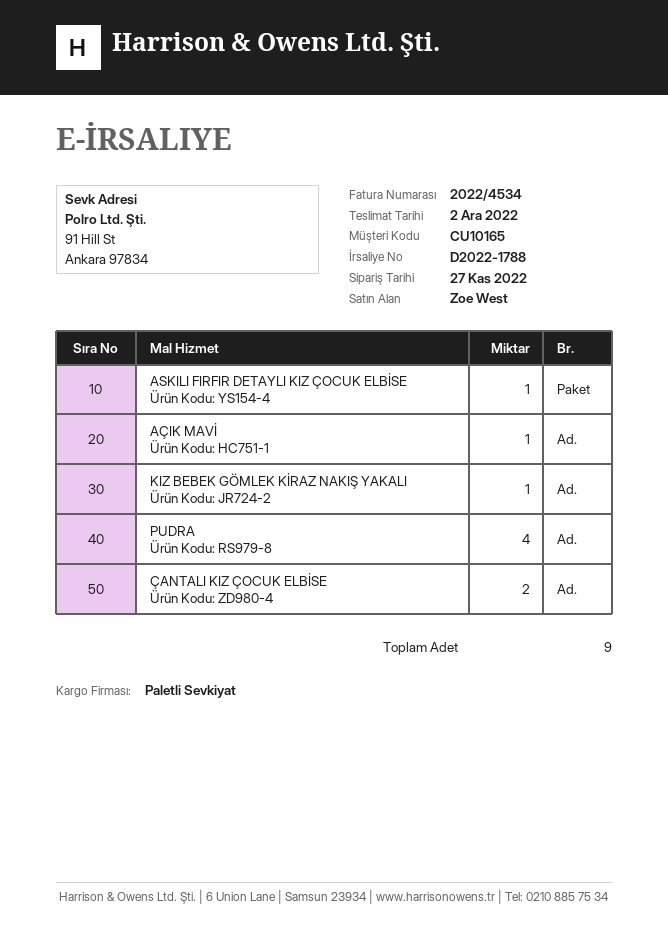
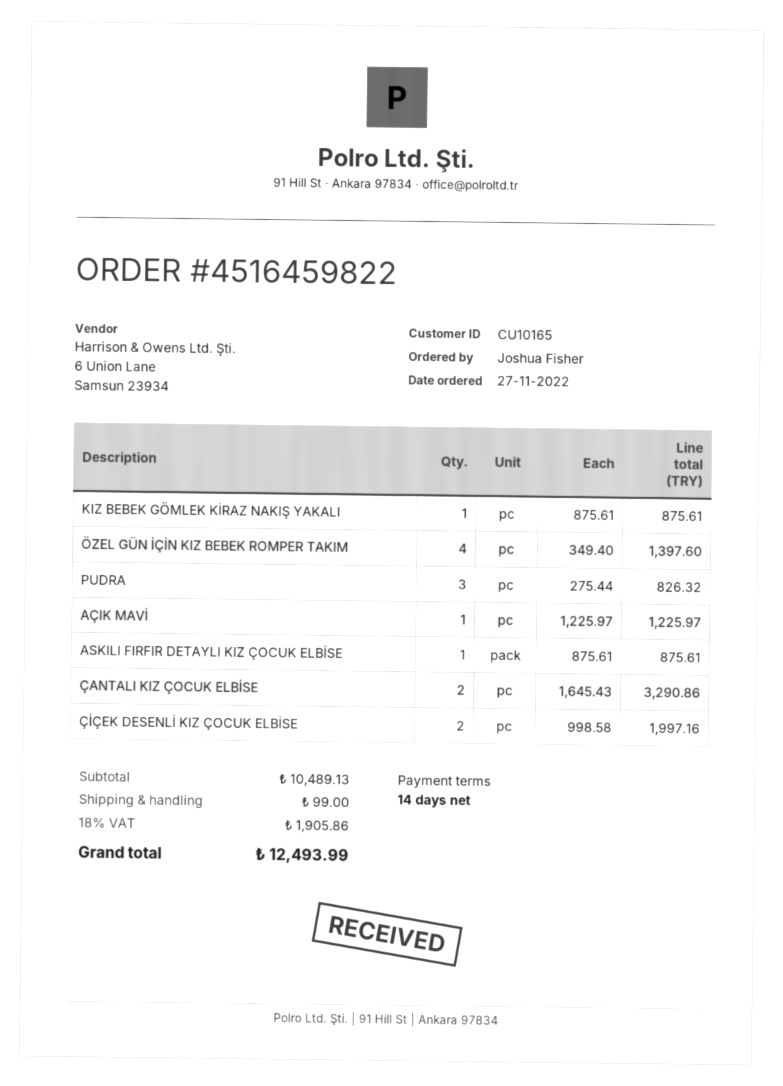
ordered by: Zoe West -> Joshua Fisher
PUDRA: 4 -> 3
ÖZEL GÜN İÇİN KIZ BEBEK ROMPER TAKIM: none -> 4
ÇİÇEK DESENLİ KIZ ÇOCUK ELBİSE: none -> 2

